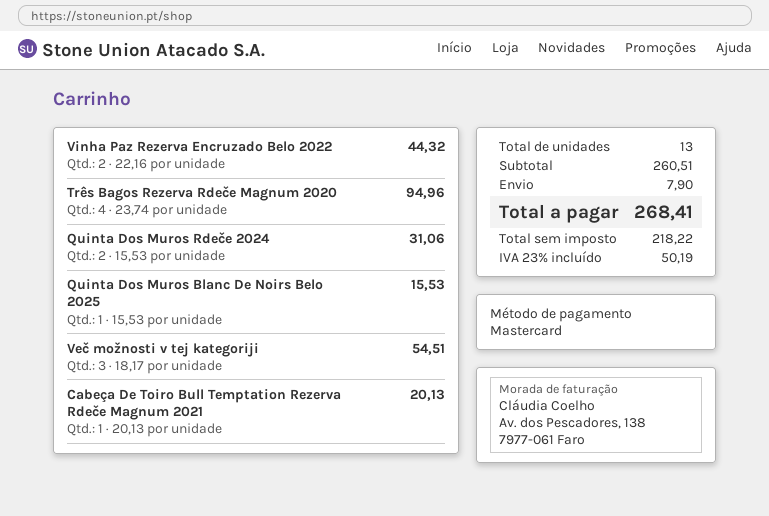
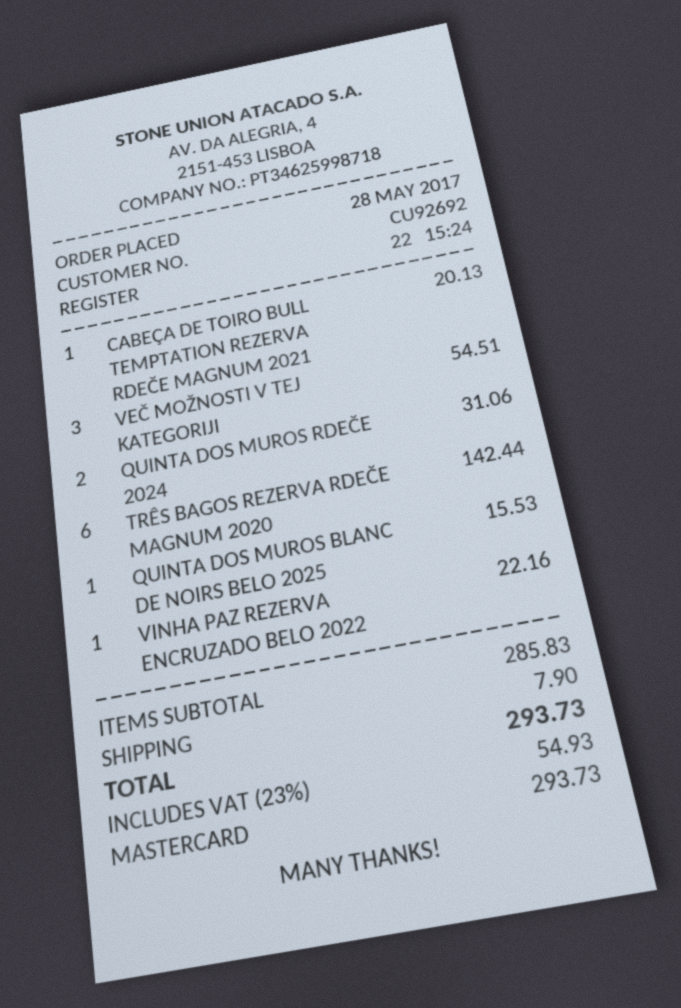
Vinha Paz Rezerva Encruzado Belo 2022: 2 for 44.32 -> 1 for 22.16
Três Bagos Rezerva Rdeče Magnum 2020: 4 for 94.96 -> 6 for 142.44
subtotal: 260.51 -> 285.83
tax: 23% = 50.19 -> 23% = 54.93
total: 268.41 -> 293.73

